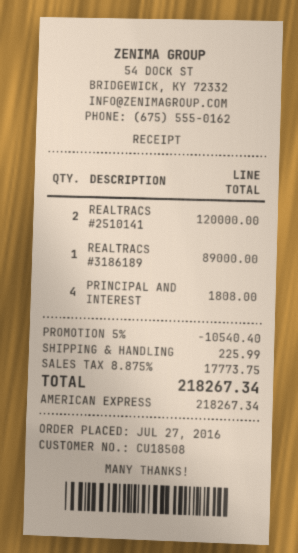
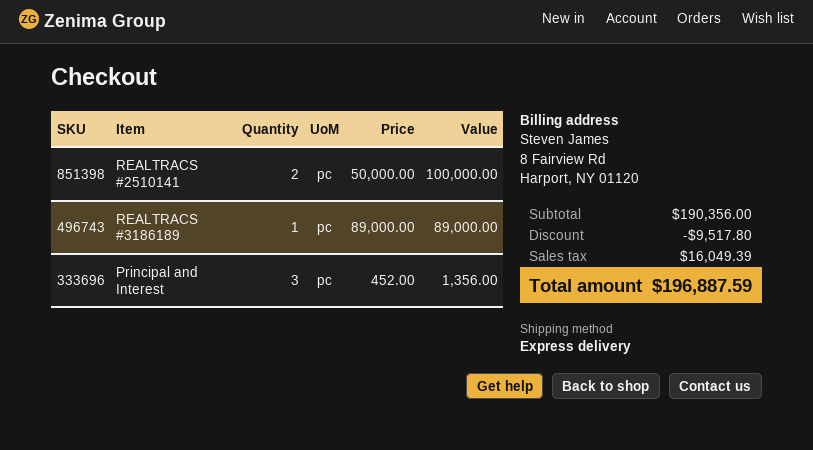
REALTRACS #2510141: 2 for 120000.00 -> 2 for 100000.00
PRINCIPAL AND INTEREST: 4 for 1808.00 -> 3 for 1356.00
discount: 10540.40 -> 9517.80
shipping: 225.99 -> none
tax: 17773.75 -> 16049.39
total: 218267.34 -> 196887.59

